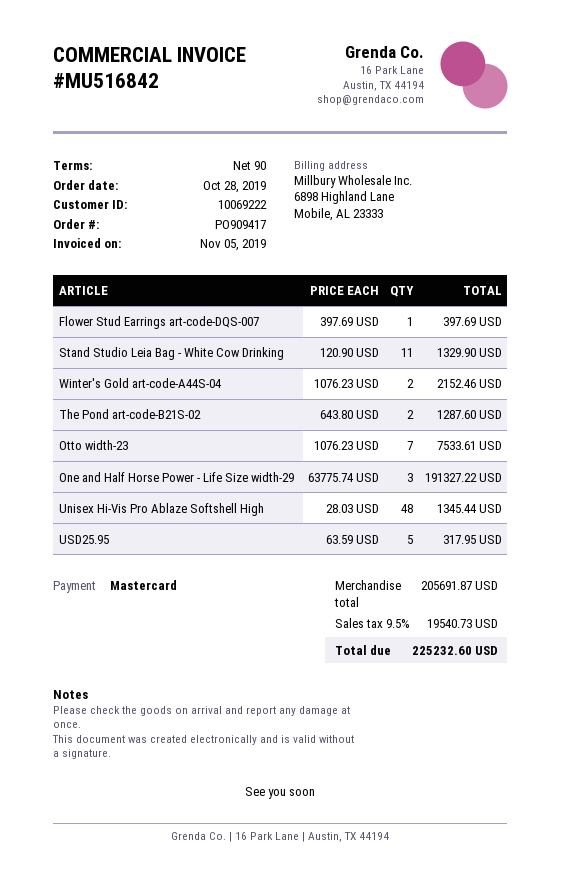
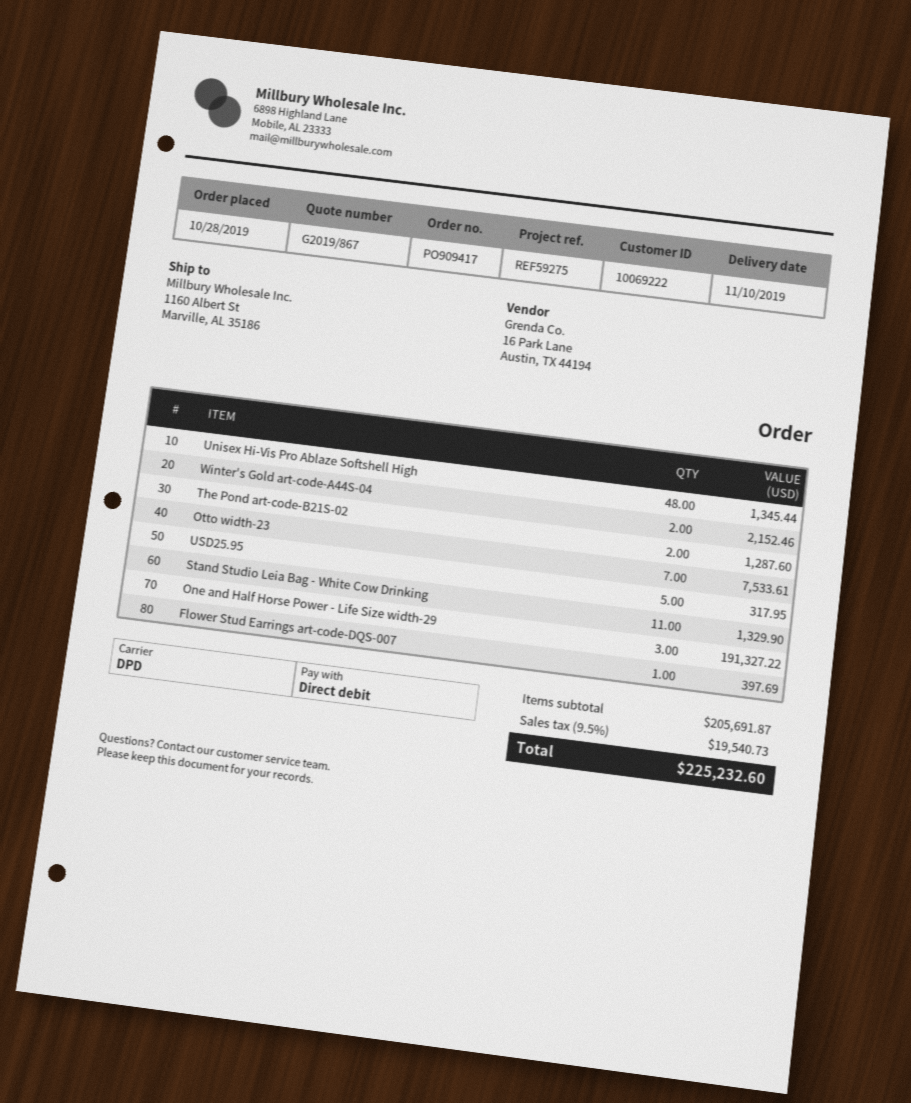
payment method: Mastercard -> direct debit

